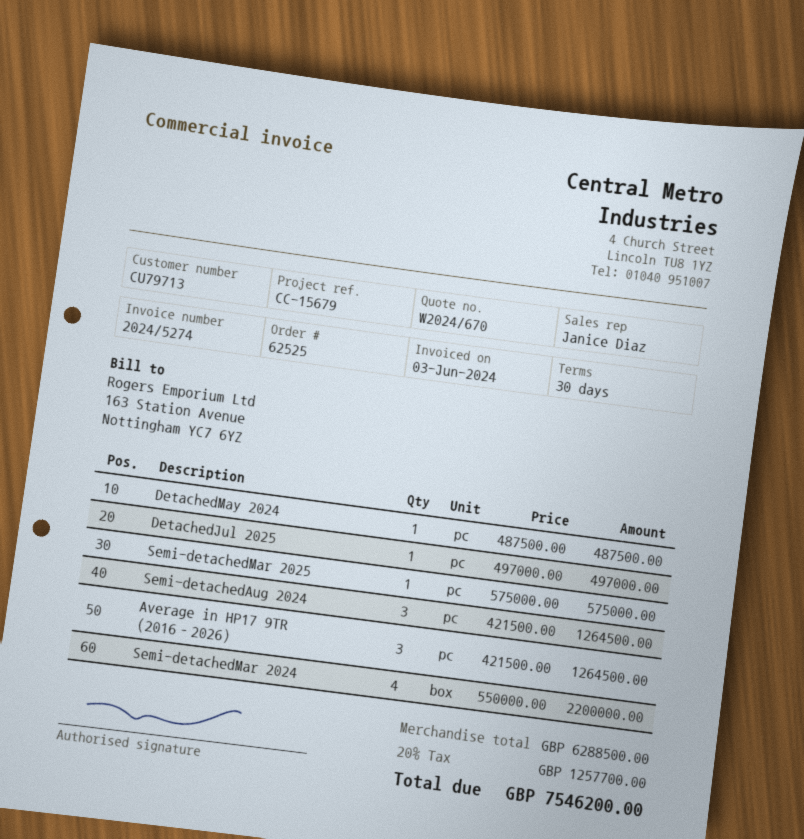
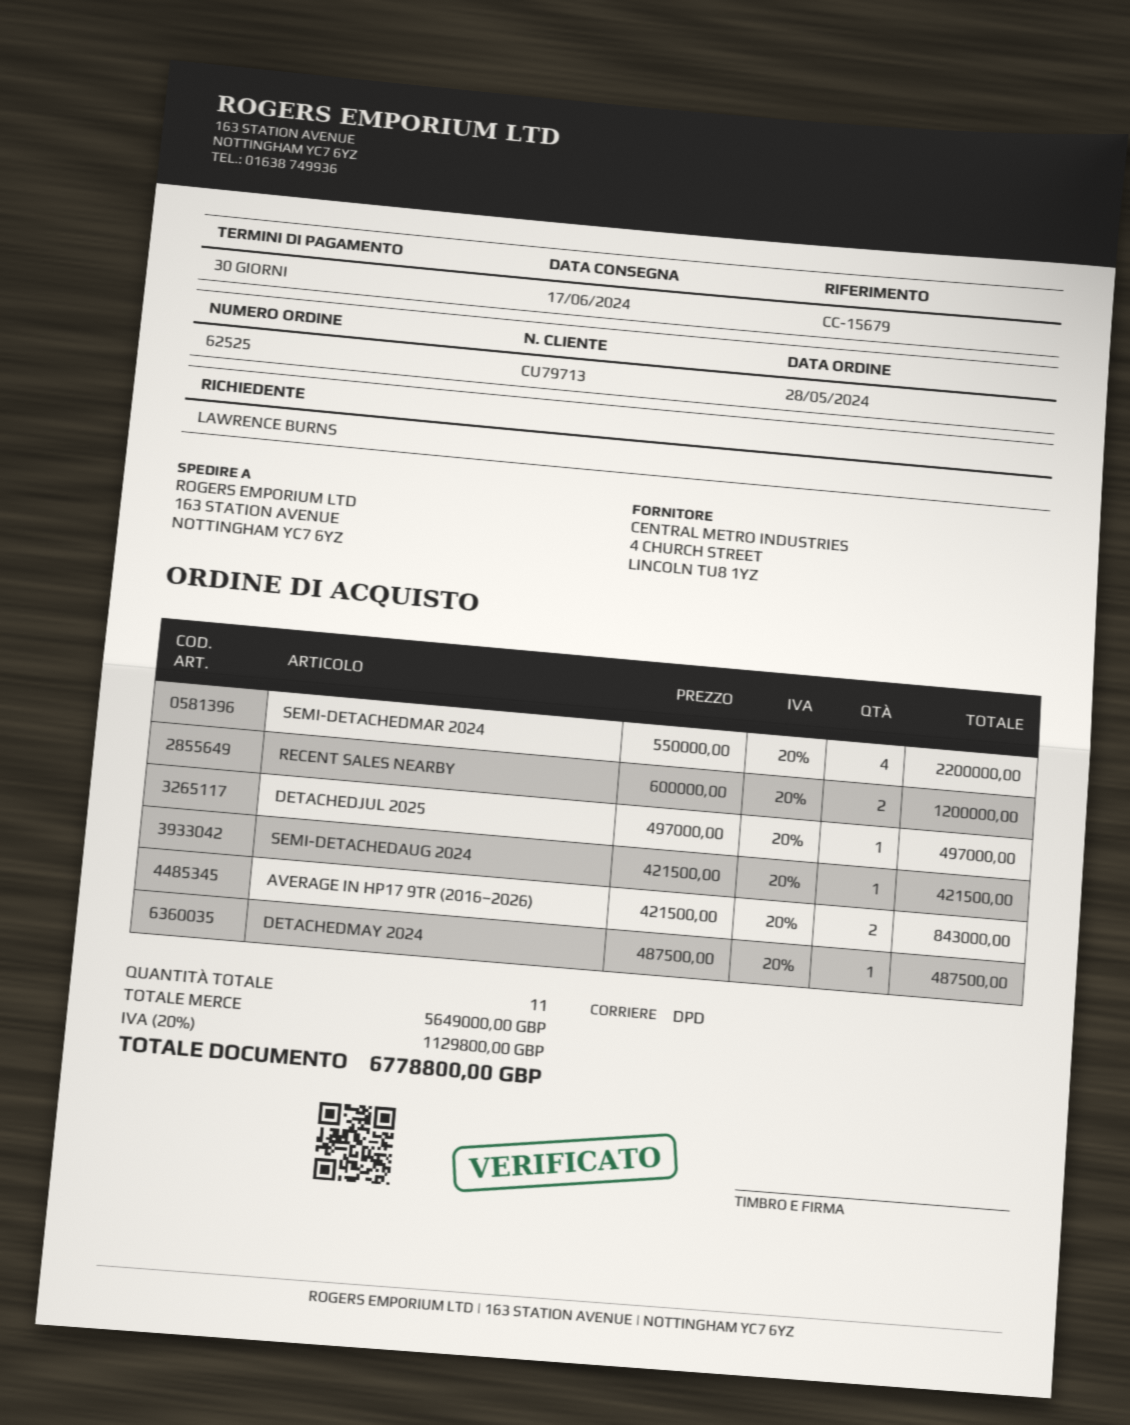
Semi-detachedMar 2025: 1 x 575000.00 = 575000.00 -> none
Semi-detachedAug 2024: 3 x 421500.00 = 1264500.00 -> 1 x 421500.00 = 421500.00
Average in HP17 9TR (2016–2026): 3 x 421500.00 = 1264500.00 -> 2 x 421500.00 = 843000.00
RECENT SALES NEARBY: none -> 2 x 600000.00 = 1200000.00
subtotal: 6288500.00 -> 5649000.00
tax: 20% = 1257700.00 -> 20% = 1129800.00
total: 7546200.00 -> 6778800.00

